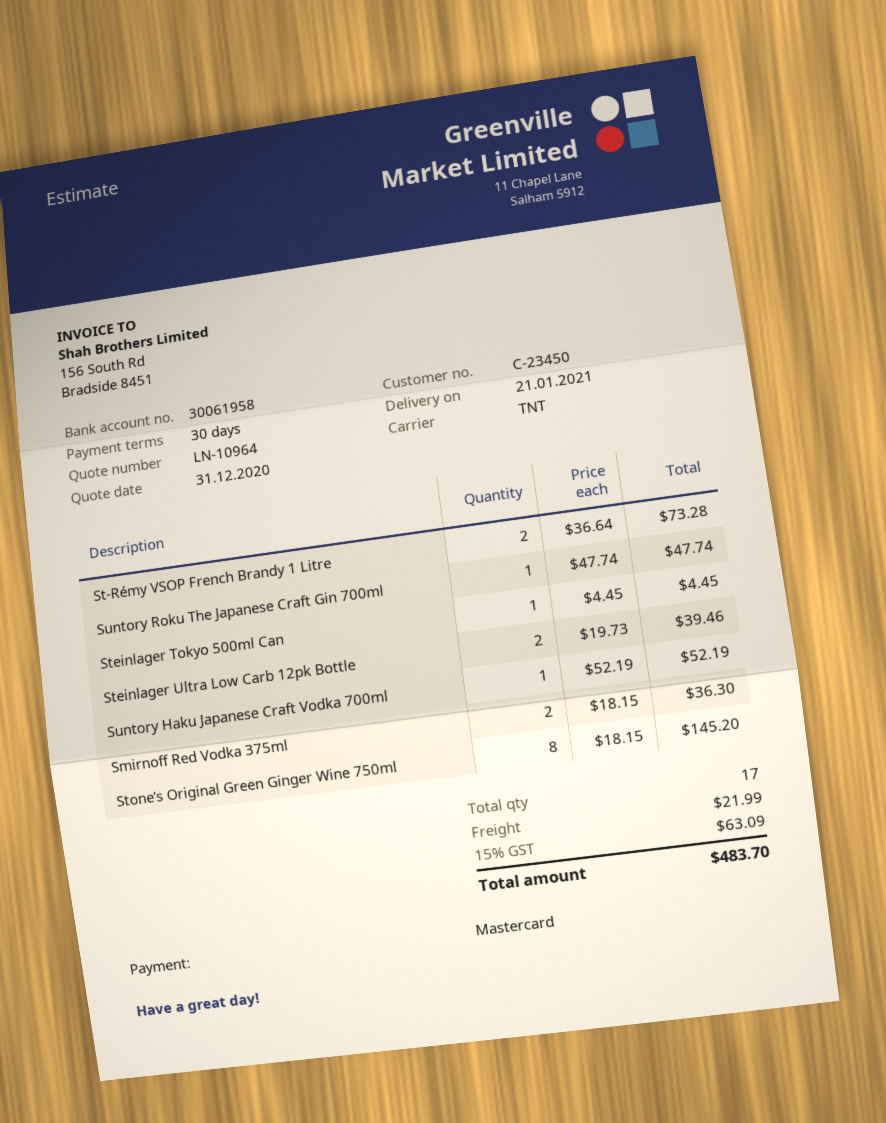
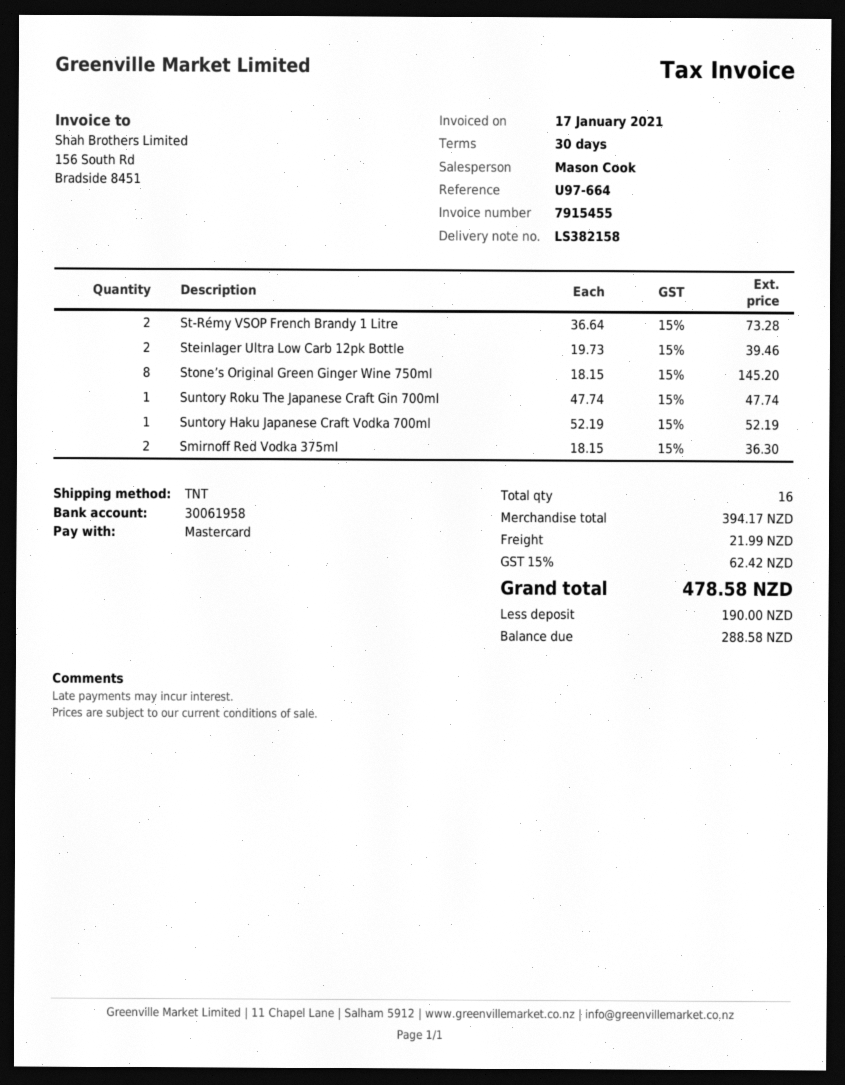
Steinlager Tokyo 500ml Can: 1 x 4.45 = 4.45 -> none
total quantity: 17 -> 16
tax: 15% = 63.09 -> 15% = 62.42
total: 483.70 -> 478.58

